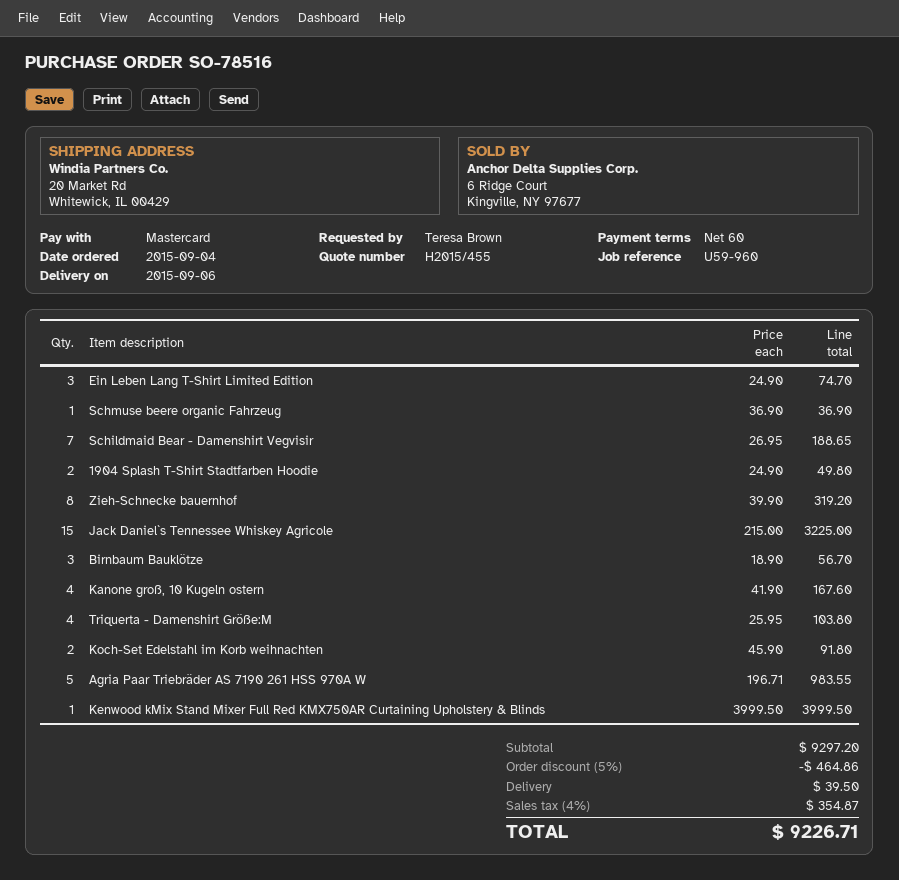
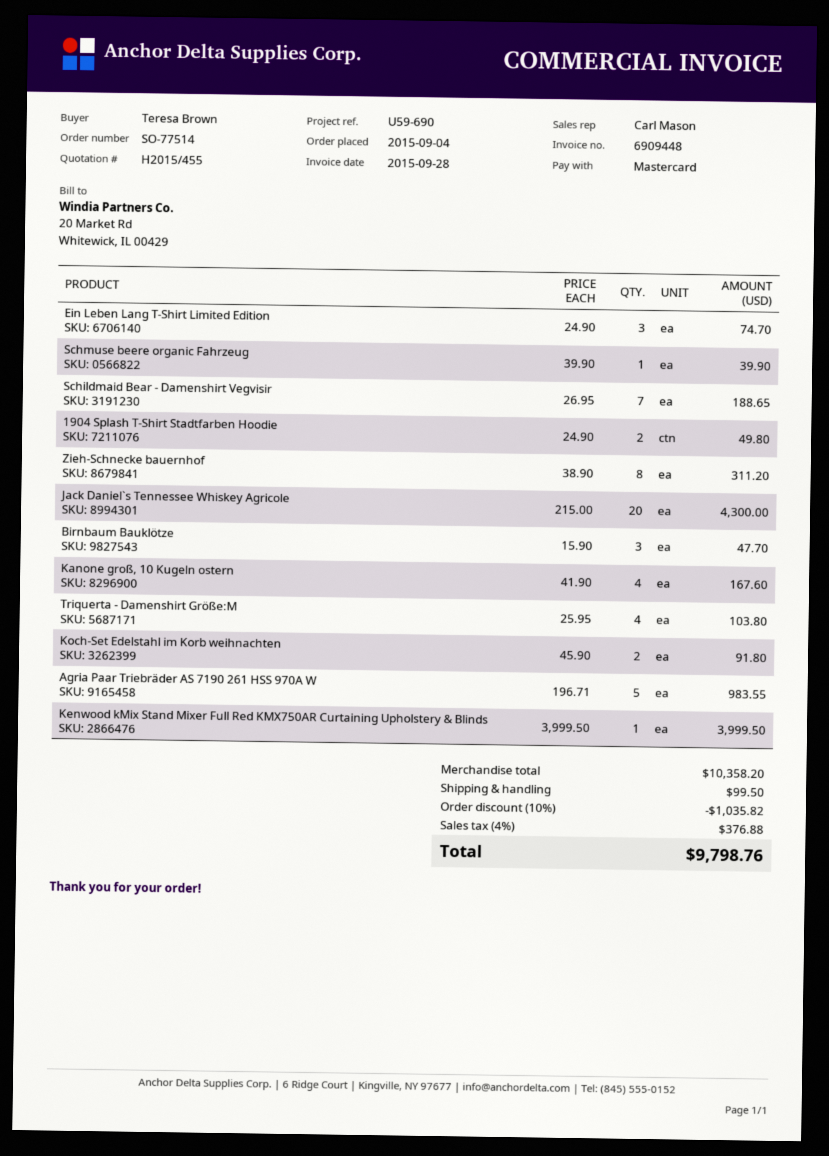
order number: SO-78516 -> SO-77514
reference: U59-960 -> U59-690
Schmuse beere organic Fahrzeug: 1 x 36.90 = 36.90 -> 1 x 39.90 = 39.90
Zieh-Schnecke bauernhof: 8 x 39.90 = 319.20 -> 8 x 38.90 = 311.20
Jack Daniel`s Tennessee Whiskey Agricole: 15 x 215.00 = 3225.00 -> 20 x 215.00 = 4300.00
Birnbaum Bauklötze: 3 x 18.90 = 56.70 -> 3 x 15.90 = 47.70
subtotal: 9297.20 -> 10358.20
discount: 5% = 464.86 -> 10% = 1035.82
shipping: 39.50 -> 99.50
tax: 4% = 354.87 -> 4% = 376.88
total: 9226.71 -> 9798.76

